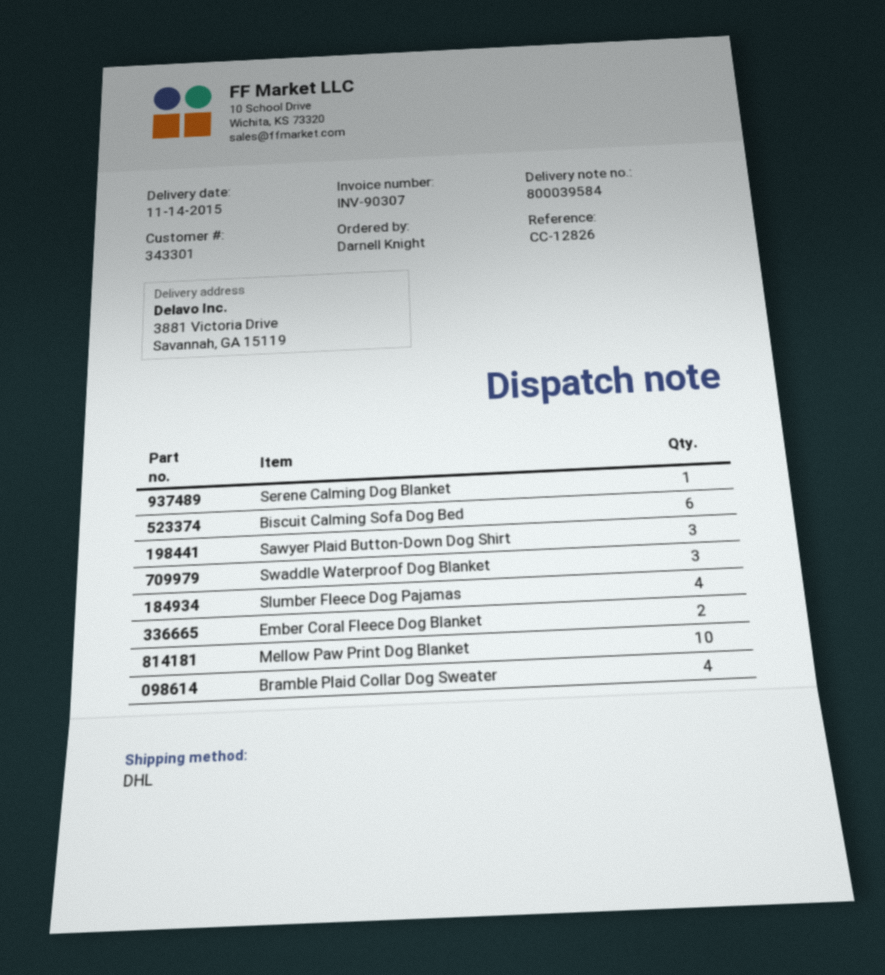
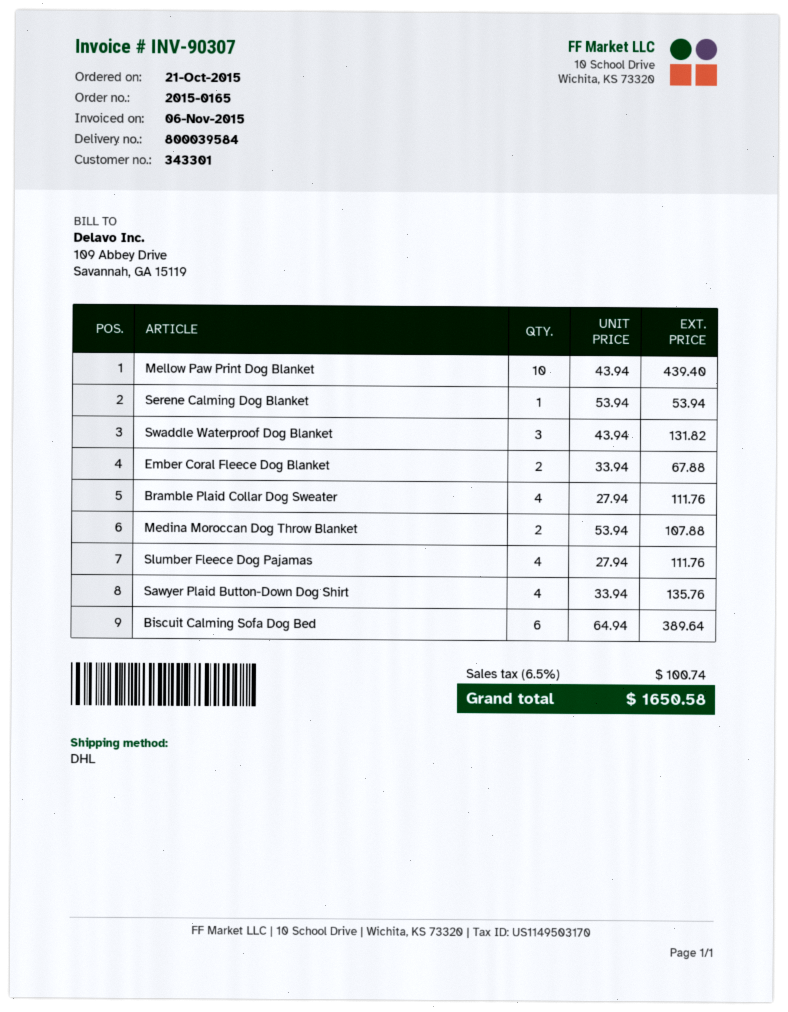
Sawyer Plaid Button-Down Dog Shirt: 3 -> 4
Medina Moroccan Dog Throw Blanket: none -> 2

